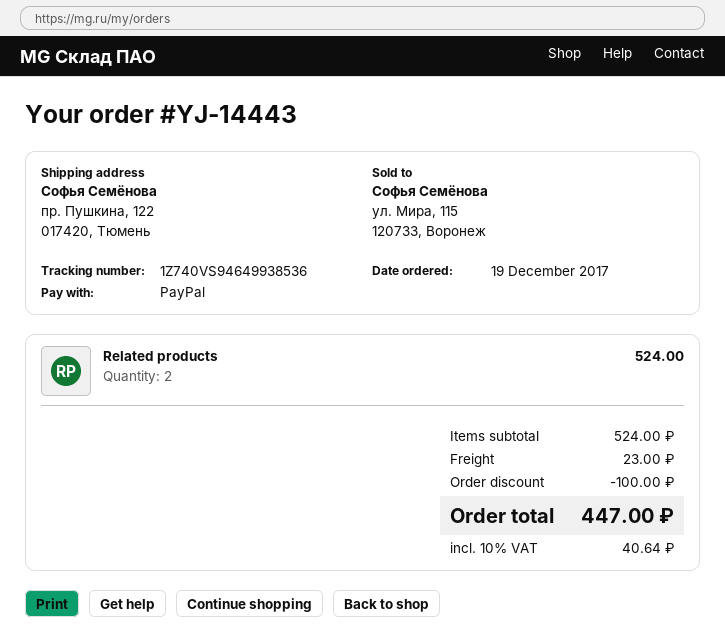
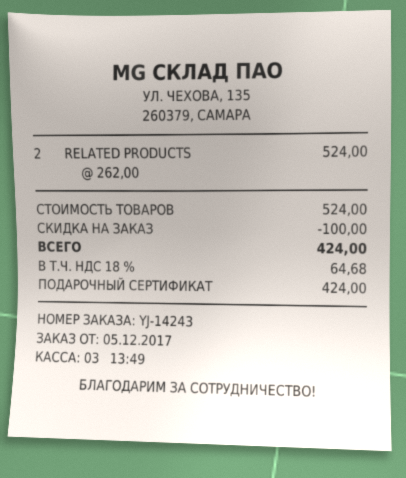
order number: YJ-14443 -> YJ-14243
order date: 2017-12-19 -> 2017-12-05
payment method: PayPal -> gift card
shipping: 23.00 -> none
tax: 10% = 40.64 -> 18% = 64.68
total: 447.00 -> 424.00

